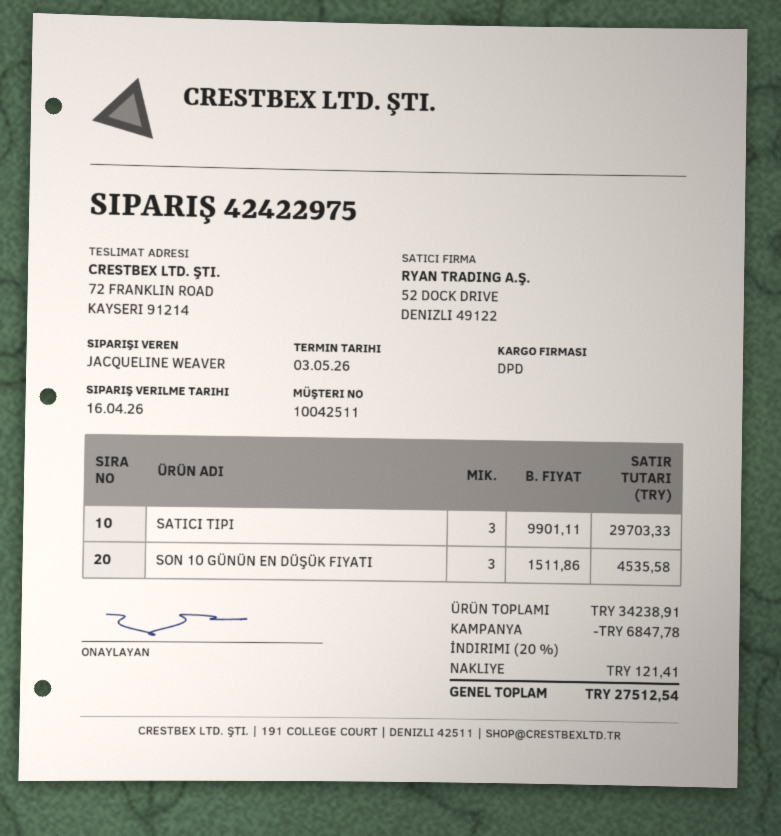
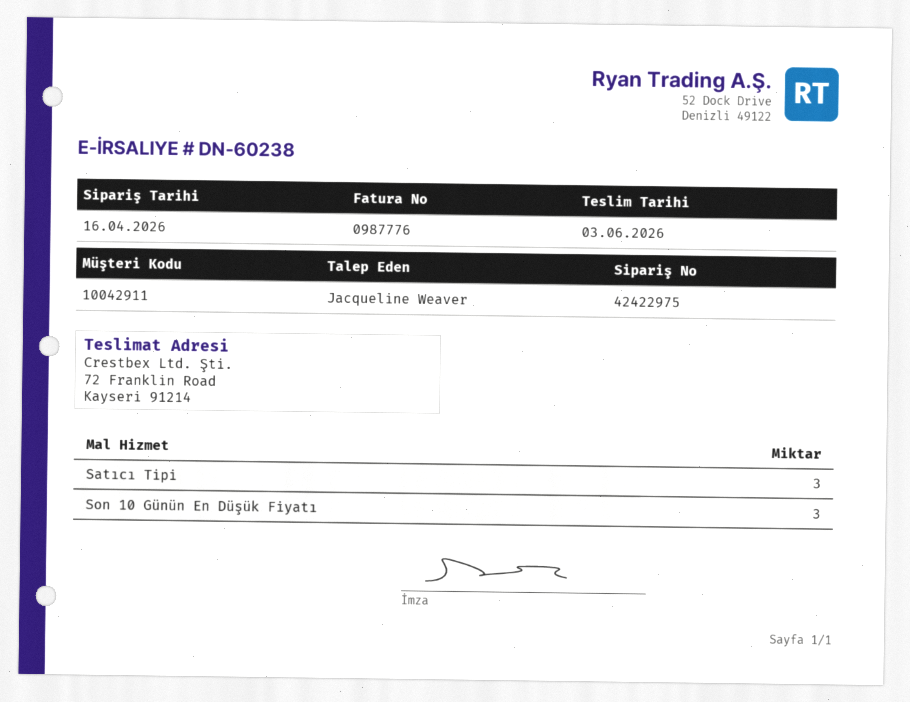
delivery date: 2026-05-03 -> 2026-06-03
customer number: 10042511 -> 10042911

